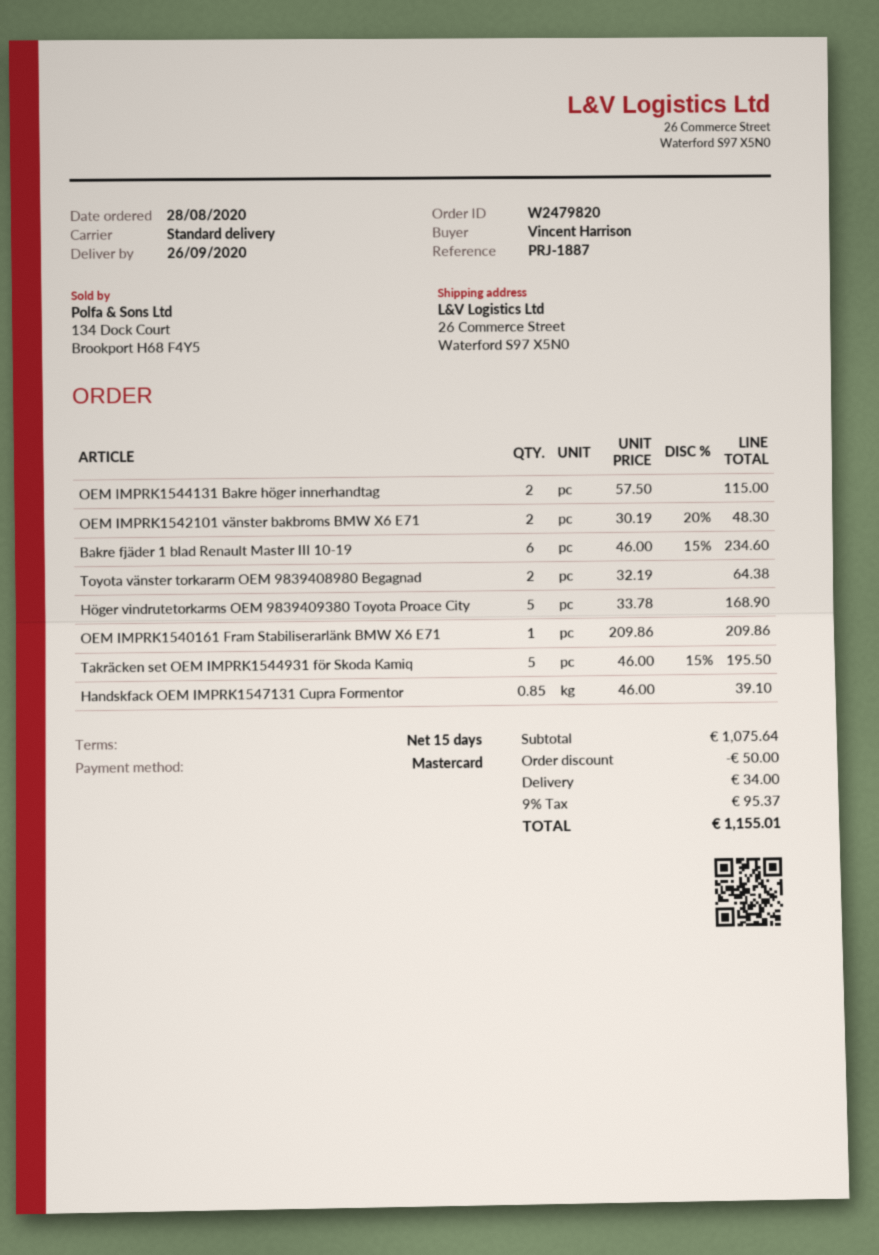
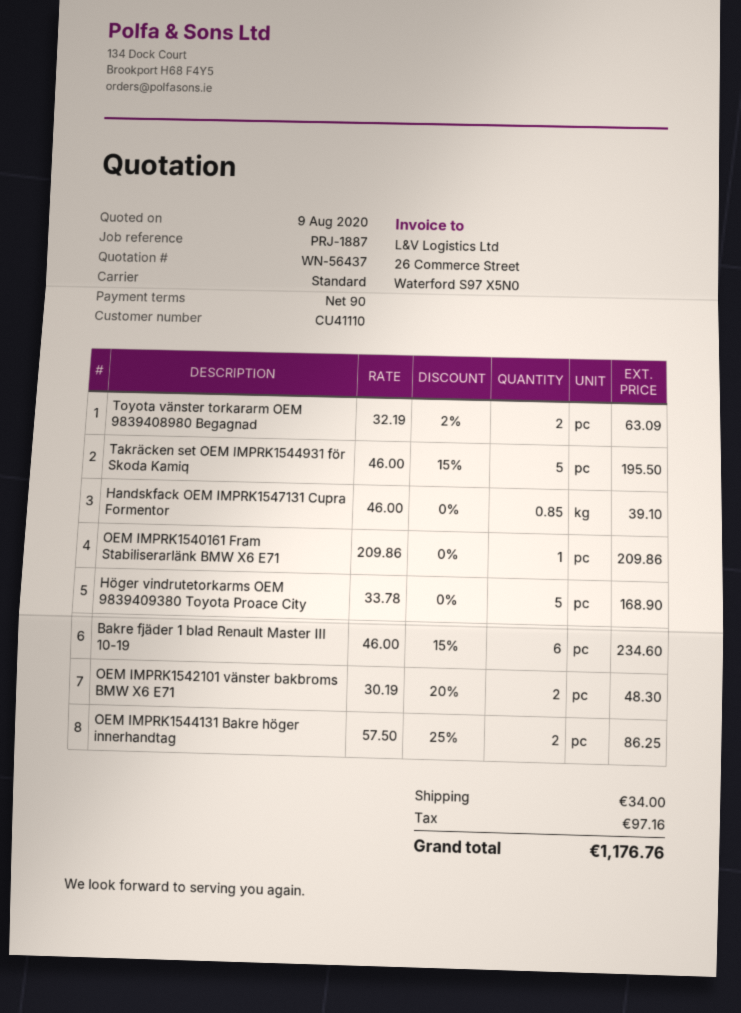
payment terms: 15 days -> 90 days
OEM IMPRK1544131 Bakre höger innerhandtag: 2 x 57.50 = 115.00 -> 2 x 57.50 - 25% = 86.25
Toyota vänster torkararm OEM 9839408980 Begagnad: 2 x 32.19 = 64.38 -> 2 x 32.19 - 2% = 63.09
discount: 50.00 -> none
tax: 95.37 -> 97.16
total: 1155.01 -> 1176.76

